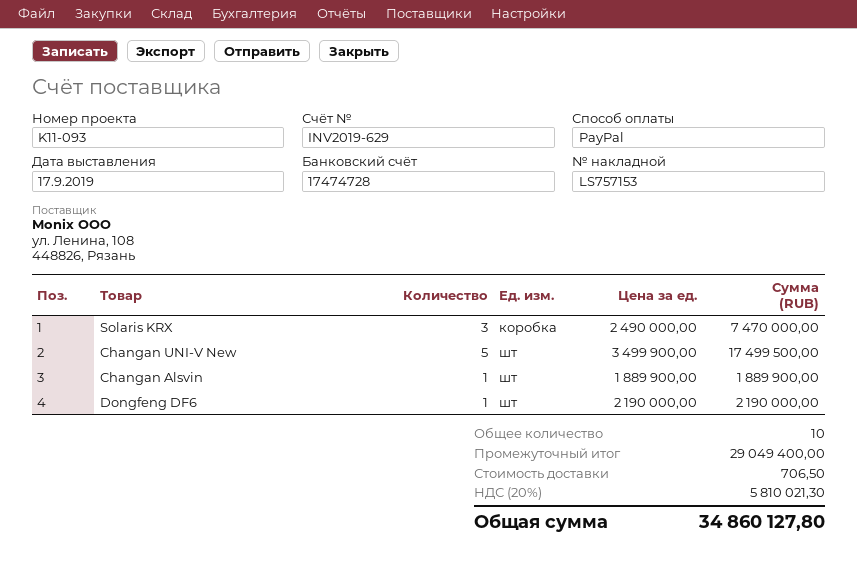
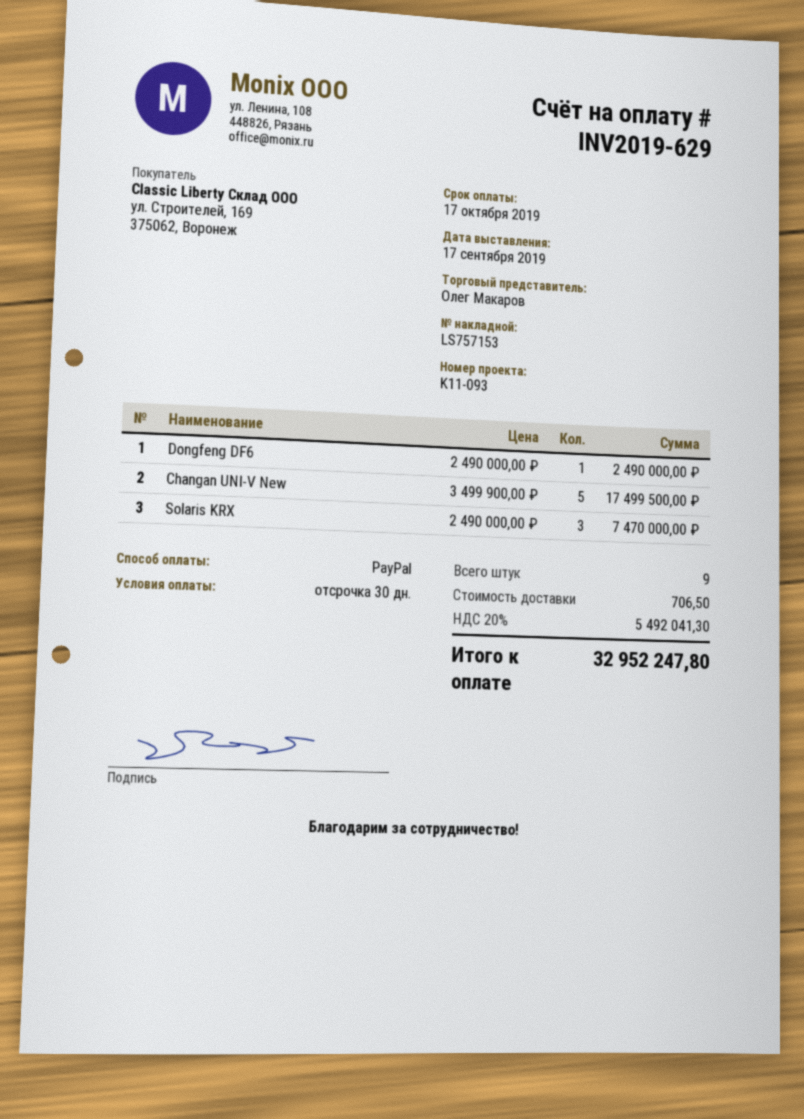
Changan Alsvin: 1 x 1889900.00 = 1889900.00 -> none
Dongfeng DF6: 1 x 2190000.00 = 2190000.00 -> 1 x 2490000.00 = 2490000.00
total quantity: 10 -> 9
tax: 20% = 5810021.30 -> 20% = 5492041.30
total: 34860127.80 -> 32952247.80

